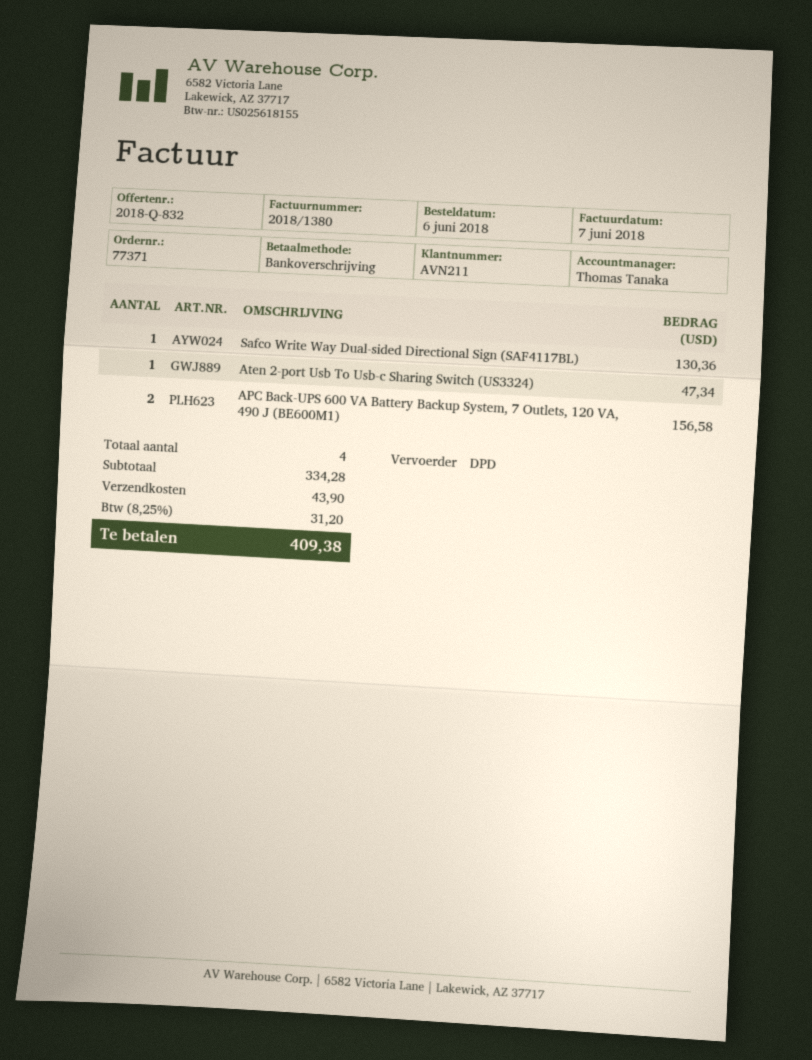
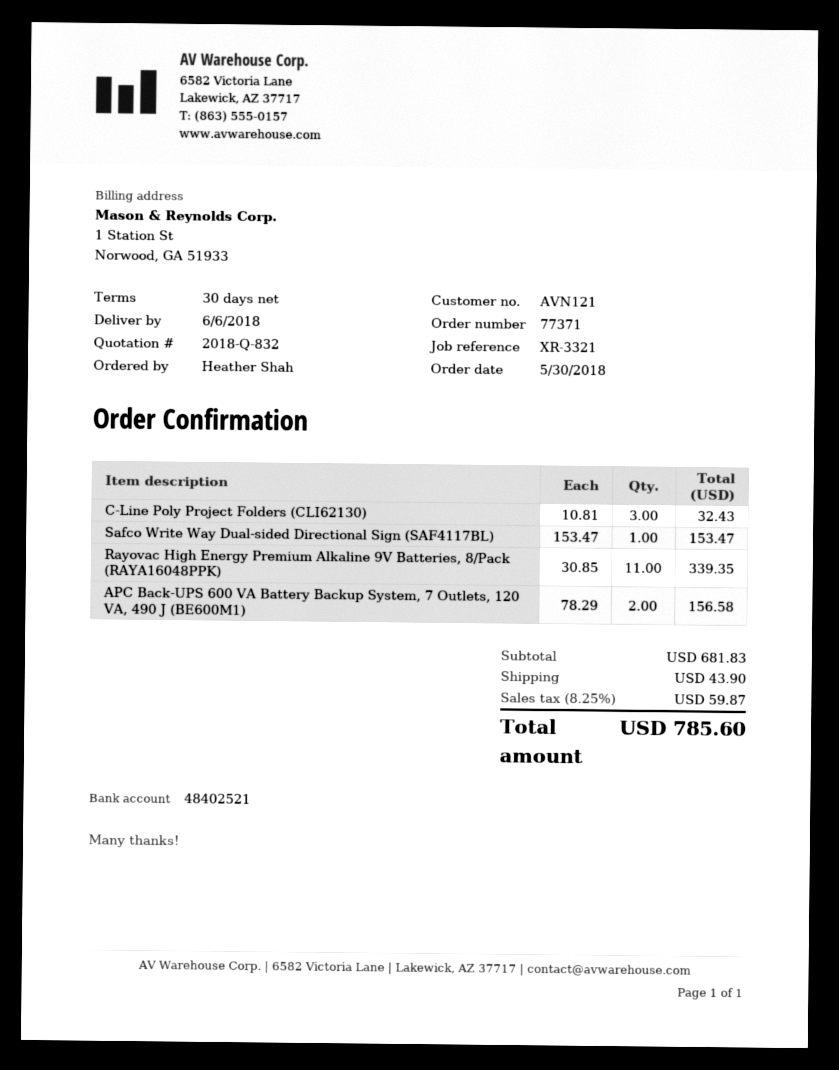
order date: 2018-06-06 -> 2018-05-30
customer number: AVN211 -> AVN121
Safco Write Way Dual-sided Directional Sign (SAF4117BL): 1 for 130.36 -> 1 for 153.47
Aten 2-port Usb To Usb-c Sharing Switch (US3324): 1 for 47.34 -> none
C-Line Poly Project Folders (CLI62130): none -> 3 for 32.43
Rayovac High Energy Premium Alkaline 9V Batteries, 8/Pack (RAYA16048PPK): none -> 11 for 339.35
subtotal: 334.28 -> 681.83
tax: 8.25% = 31.20 -> 8.25% = 59.87
total: 409.38 -> 785.60

